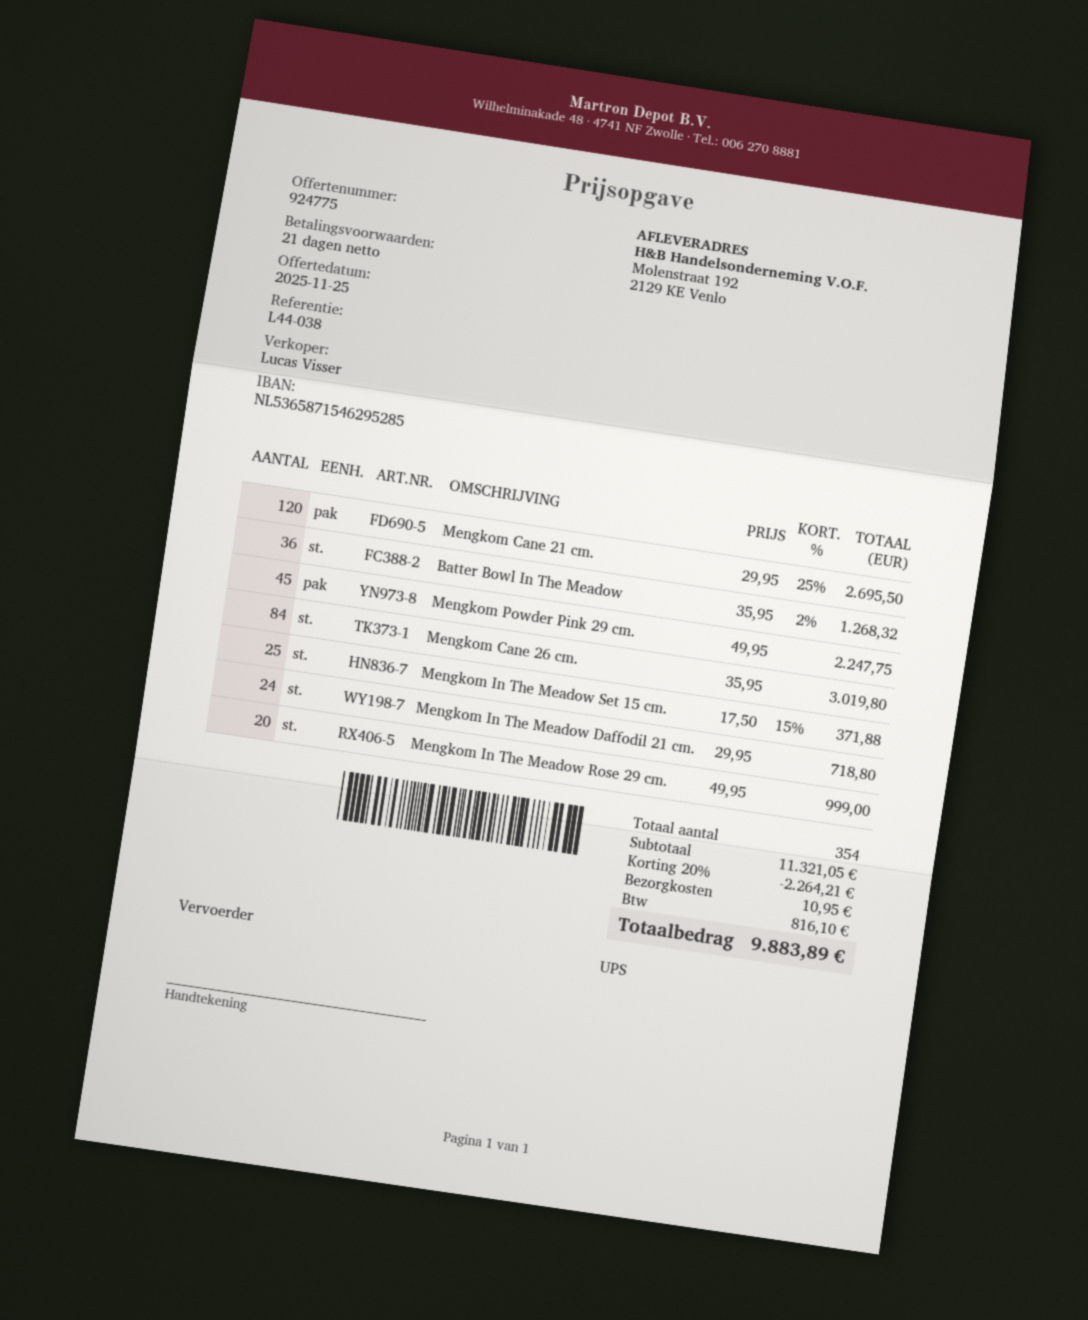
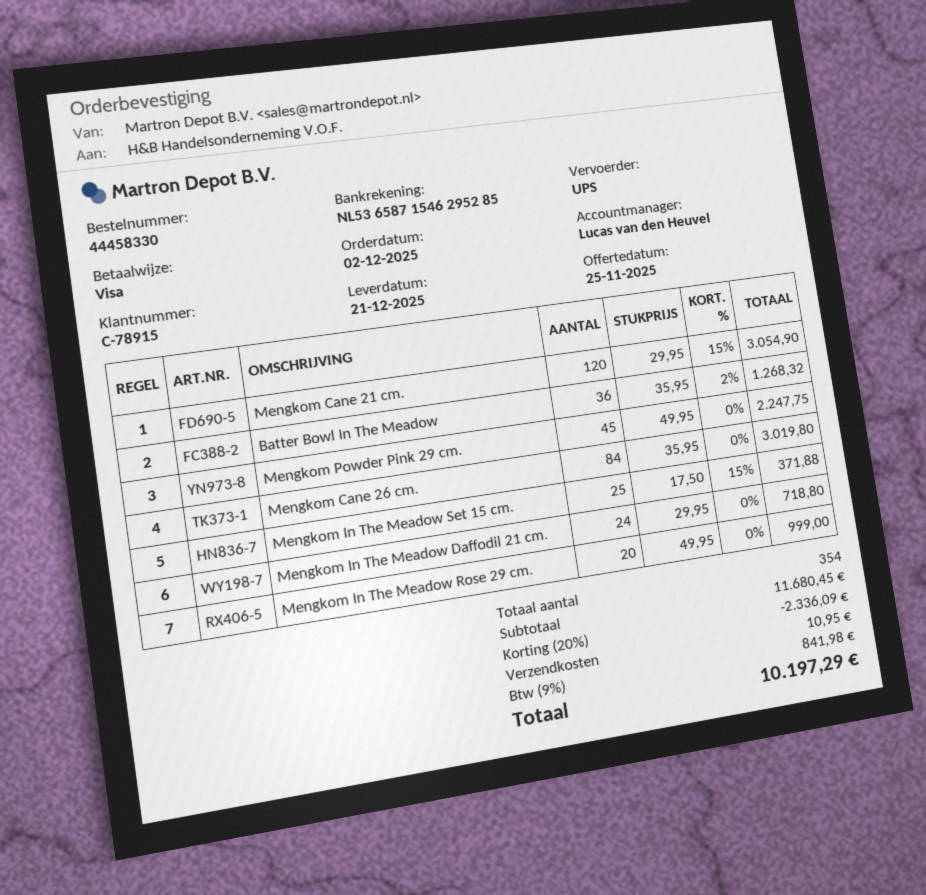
sales rep: Lucas Visser -> Lucas van den Heuvel
Mengkom Cane 21 cm.: 120 x 29.95 - 25% = 2695.50 -> 120 x 29.95 - 15% = 3054.90
subtotal: 11321.05 -> 11680.45
discount: 20% = 2264.21 -> 20% = 2336.09
tax: 816.10 -> 841.98
total: 9883.89 -> 10197.29

